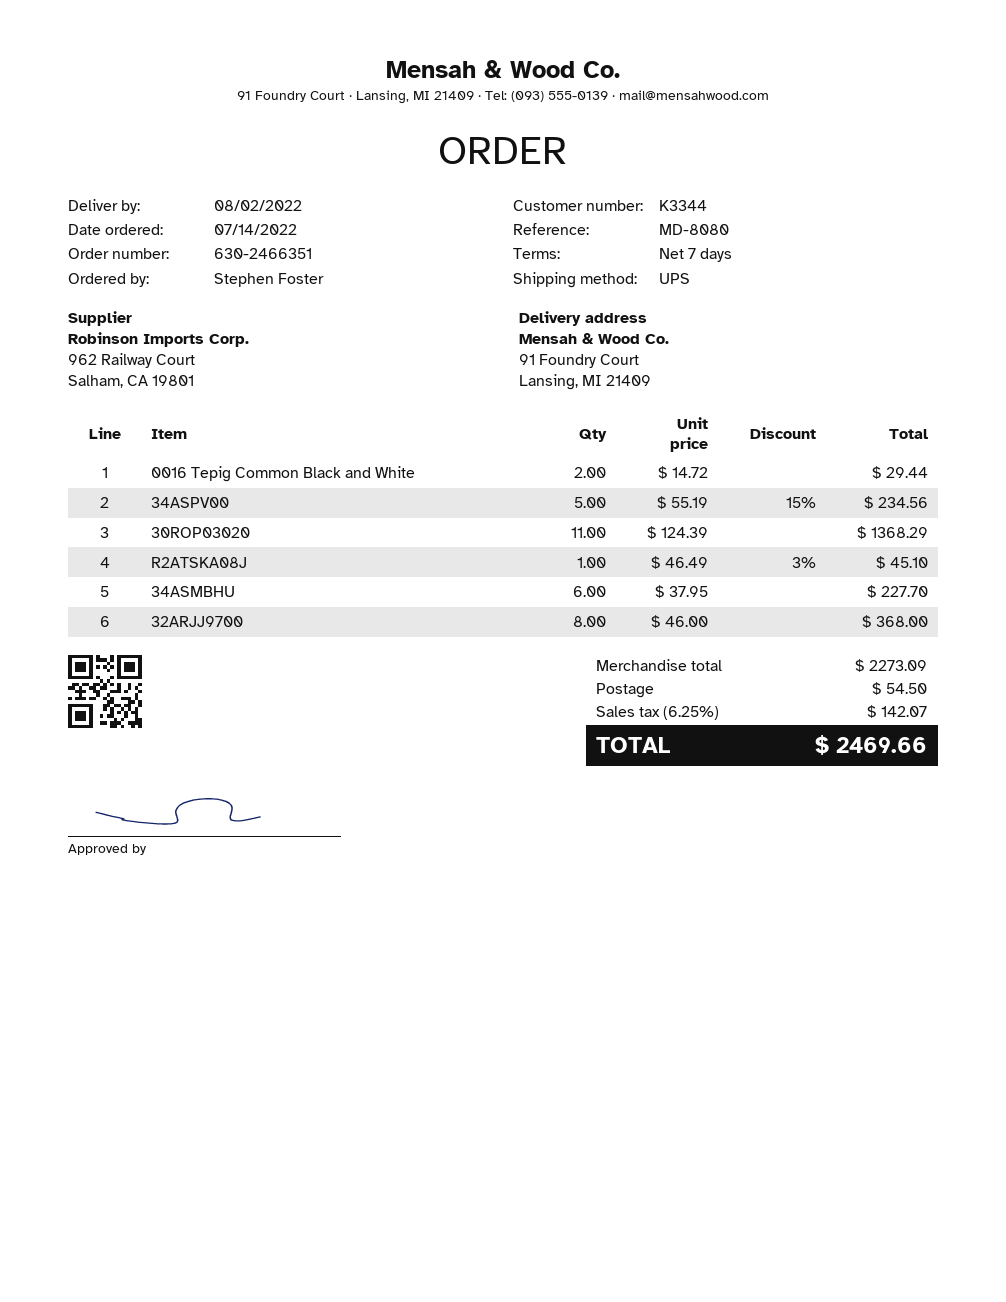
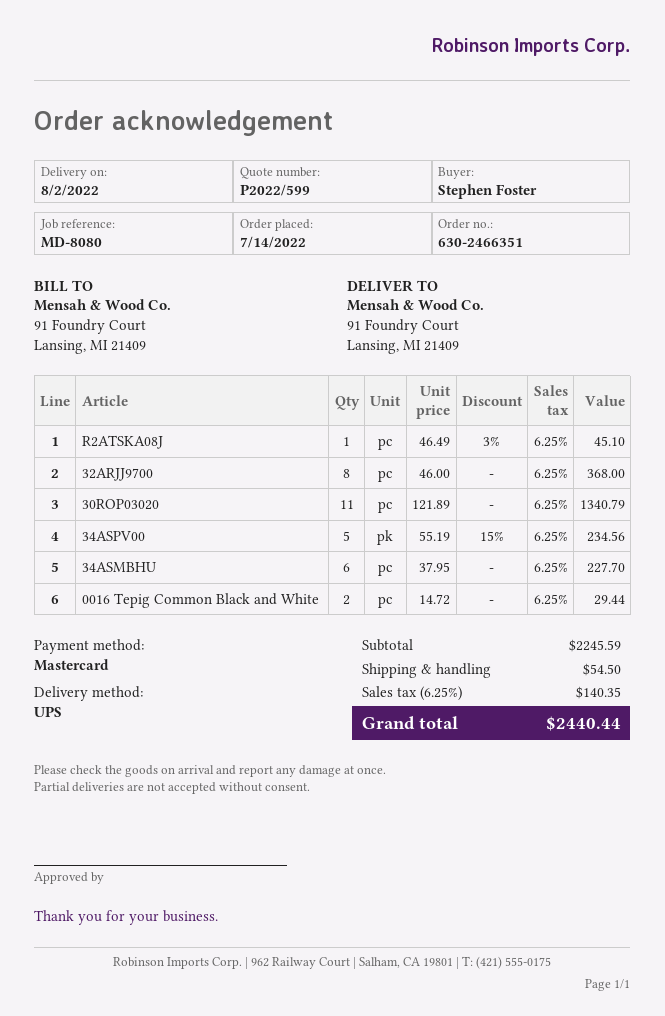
30ROP03020: 11 x 124.39 = 1368.29 -> 11 x 121.89 = 1340.79
subtotal: 2273.09 -> 2245.59
tax: 6.25% = 142.07 -> 6.25% = 140.35
total: 2469.66 -> 2440.44

